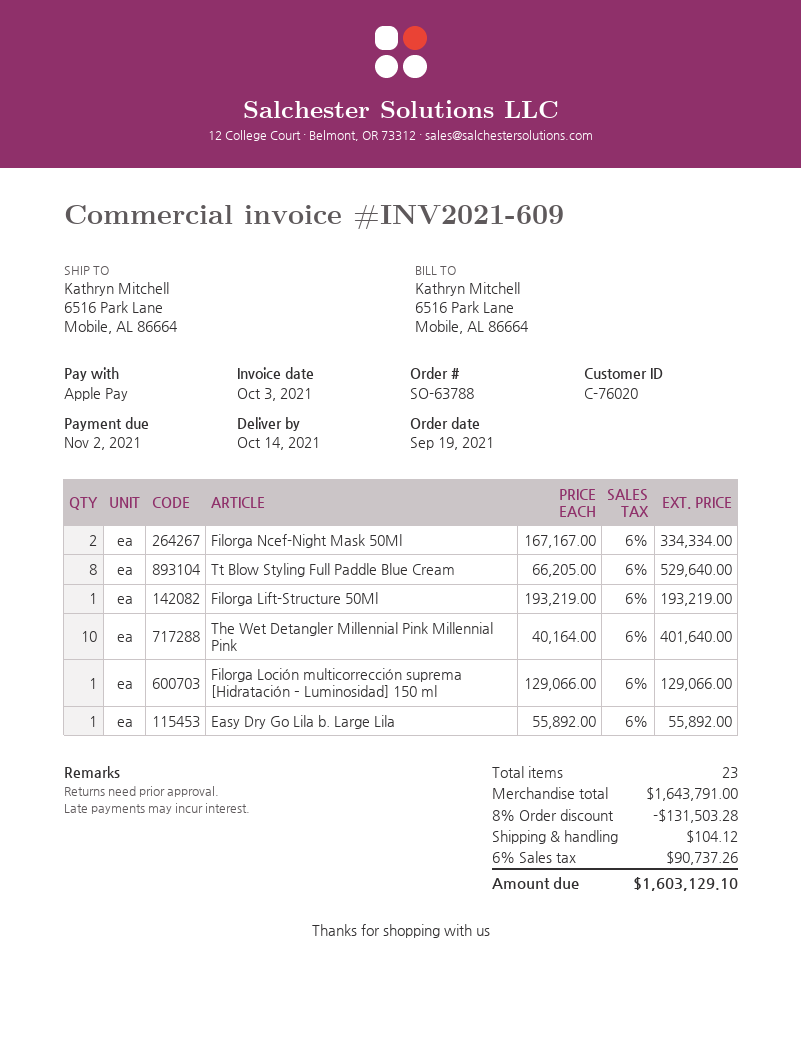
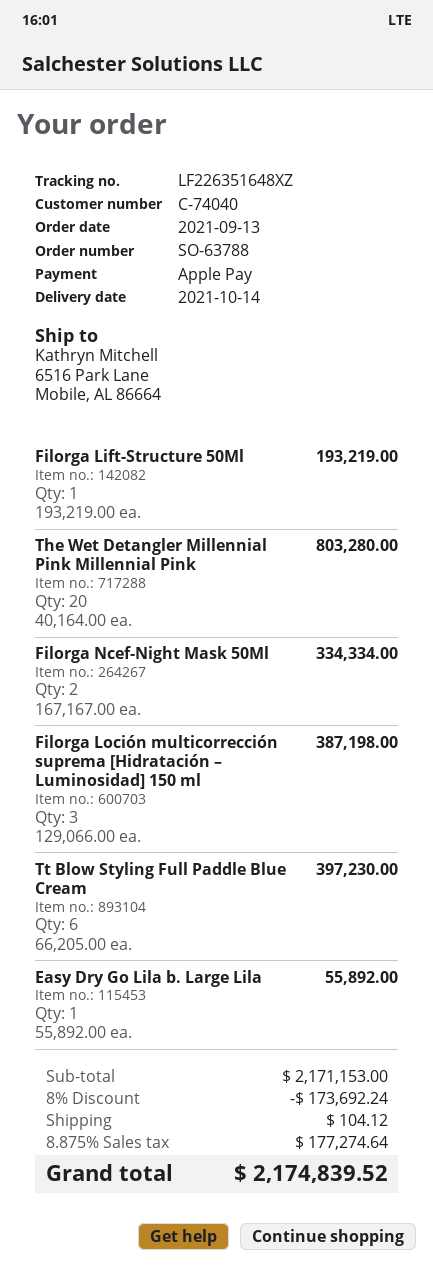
order date: 2021-09-19 -> 2021-09-13
customer number: C-76020 -> C-74040
Tt Blow Styling Full Paddle Blue Cream: 8 x 66205.00 = 529640.00 -> 6 x 66205.00 = 397230.00
The Wet Detangler Millennial Pink Millennial Pink: 10 x 40164.00 = 401640.00 -> 20 x 40164.00 = 803280.00
Filorga Loción multicorrección suprema [Hidratación – Luminosidad] 150 ml: 1 x 129066.00 = 129066.00 -> 3 x 129066.00 = 387198.00
subtotal: 1643791.00 -> 2171153.00
discount: 8% = 131503.28 -> 8% = 173692.24
tax: 6% = 90737.26 -> 8.875% = 177274.64
total: 1603129.10 -> 2174839.52

